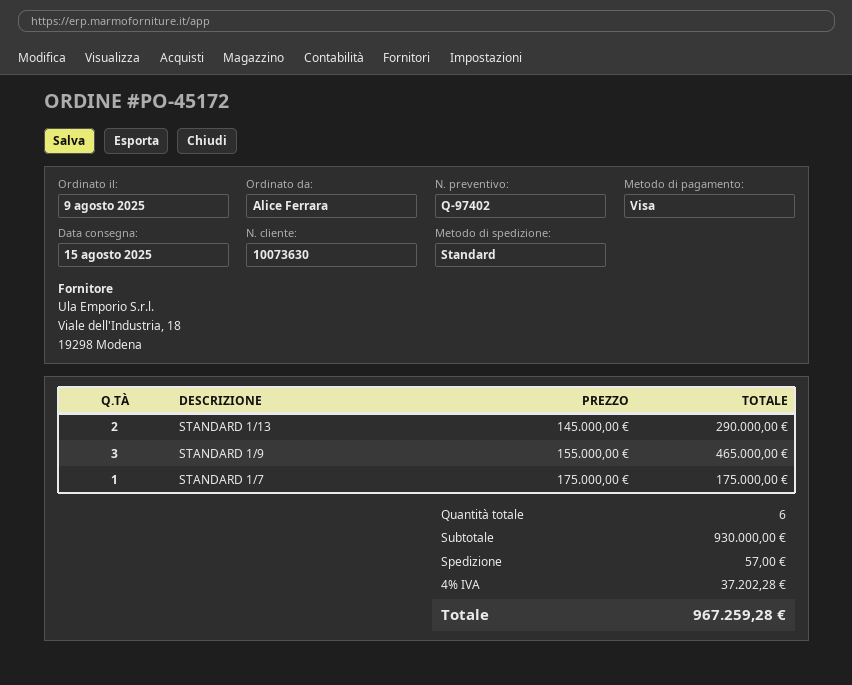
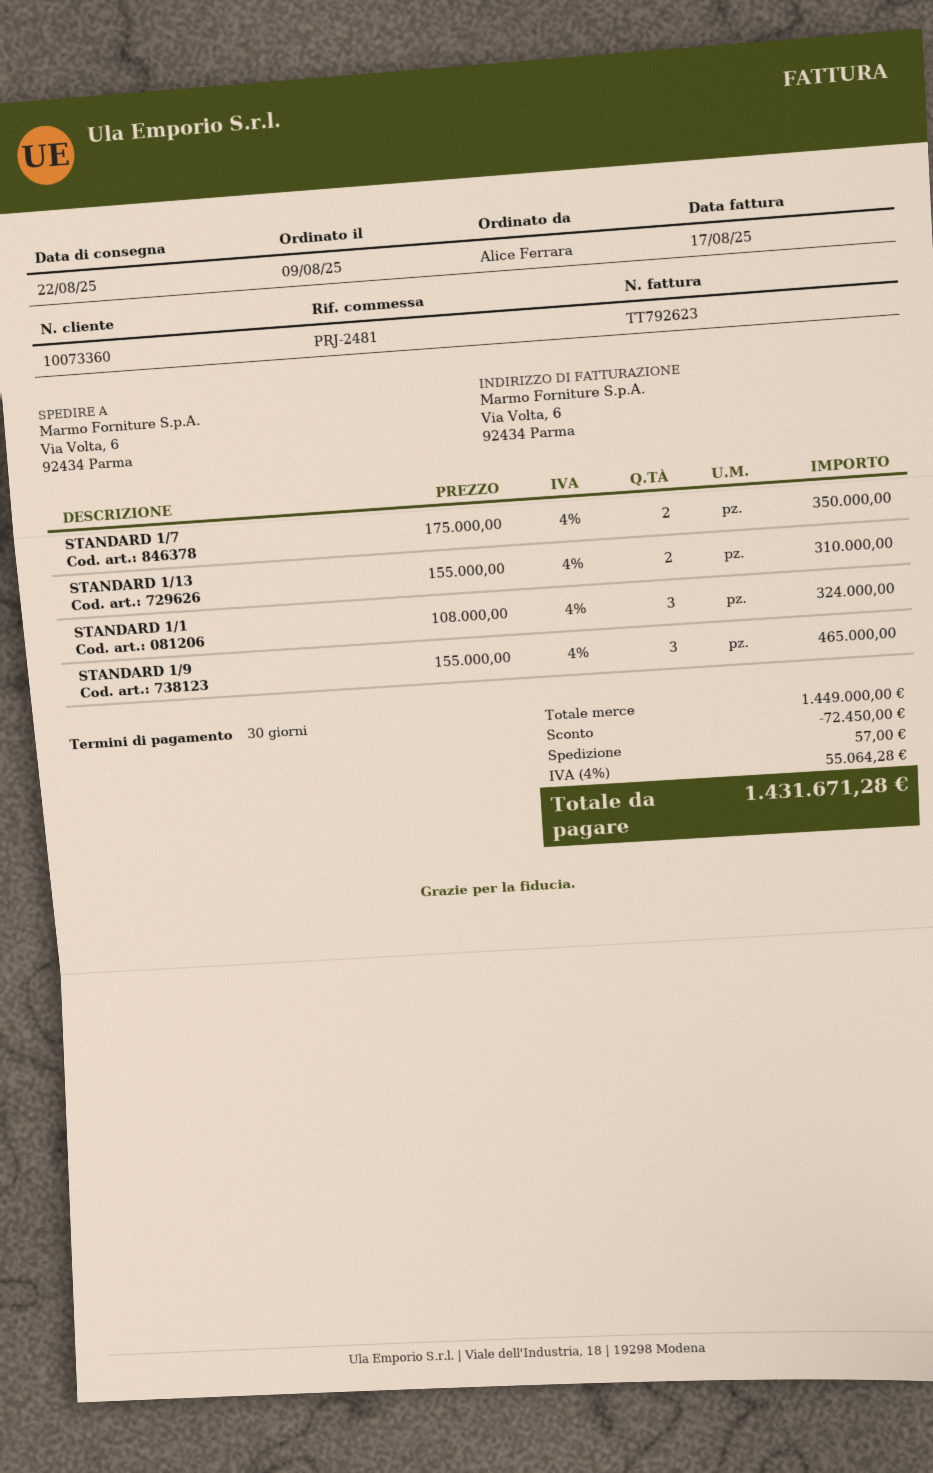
delivery date: 2025-08-15 -> 2025-08-22
customer number: 10073630 -> 10073360
STANDARD 1/13: 2 x 145000.00 = 290000.00 -> 2 x 155000.00 = 310000.00
STANDARD 1/7: 1 x 175000.00 = 175000.00 -> 2 x 175000.00 = 350000.00
STANDARD 1/1: none -> 3 x 108000.00 = 324000.00
subtotal: 930000.00 -> 1449000.00
discount: none -> 72450.00
tax: 4% = 37202.28 -> 4% = 55064.28
total: 967259.28 -> 1431671.28

